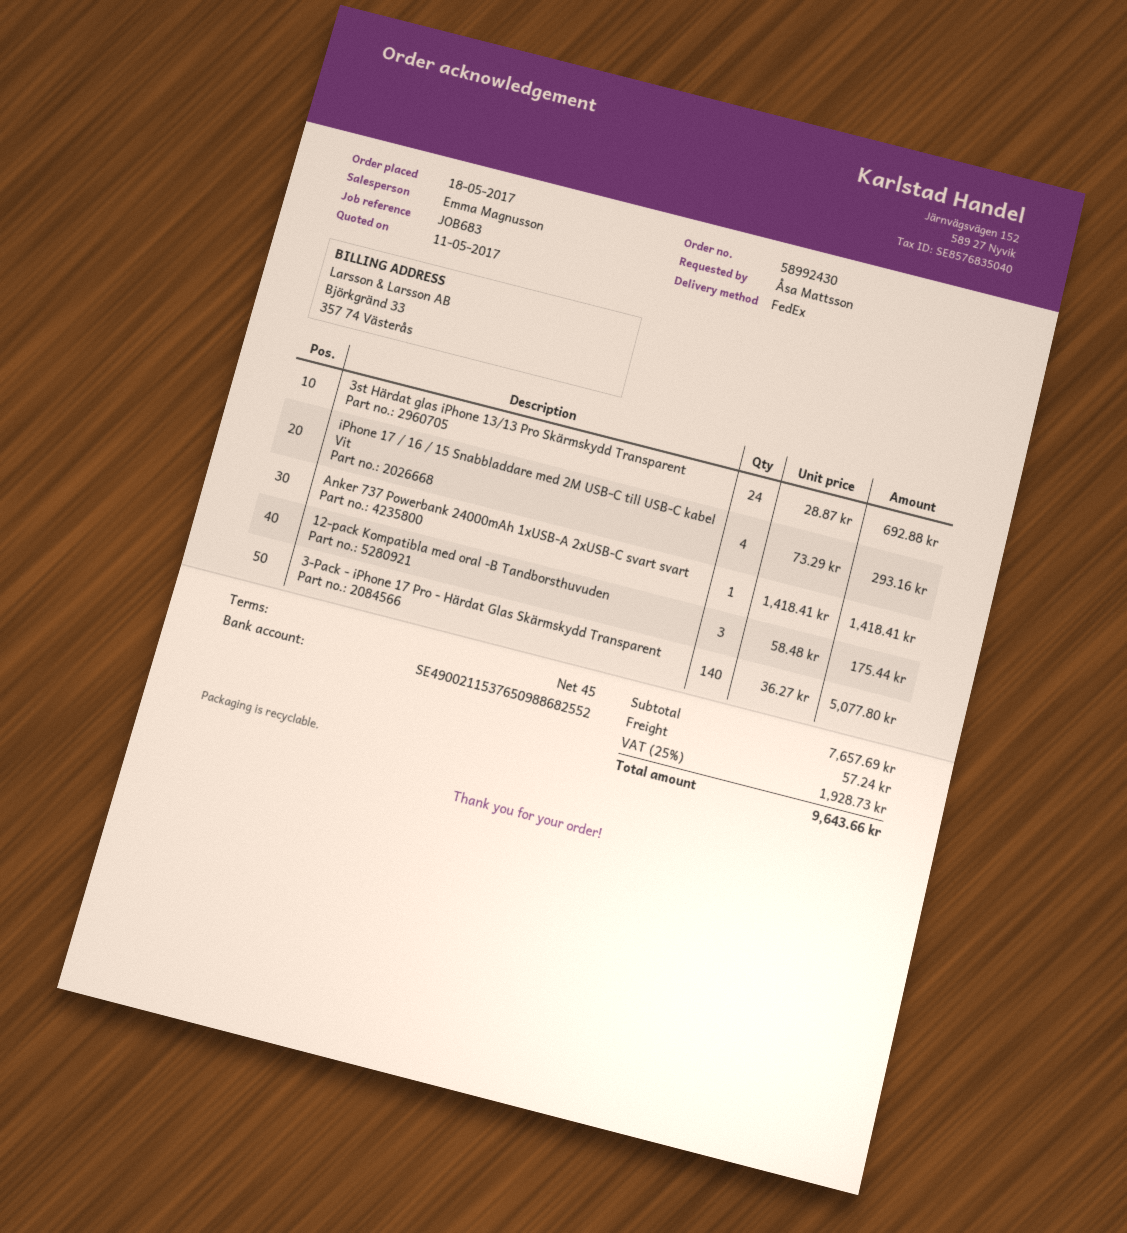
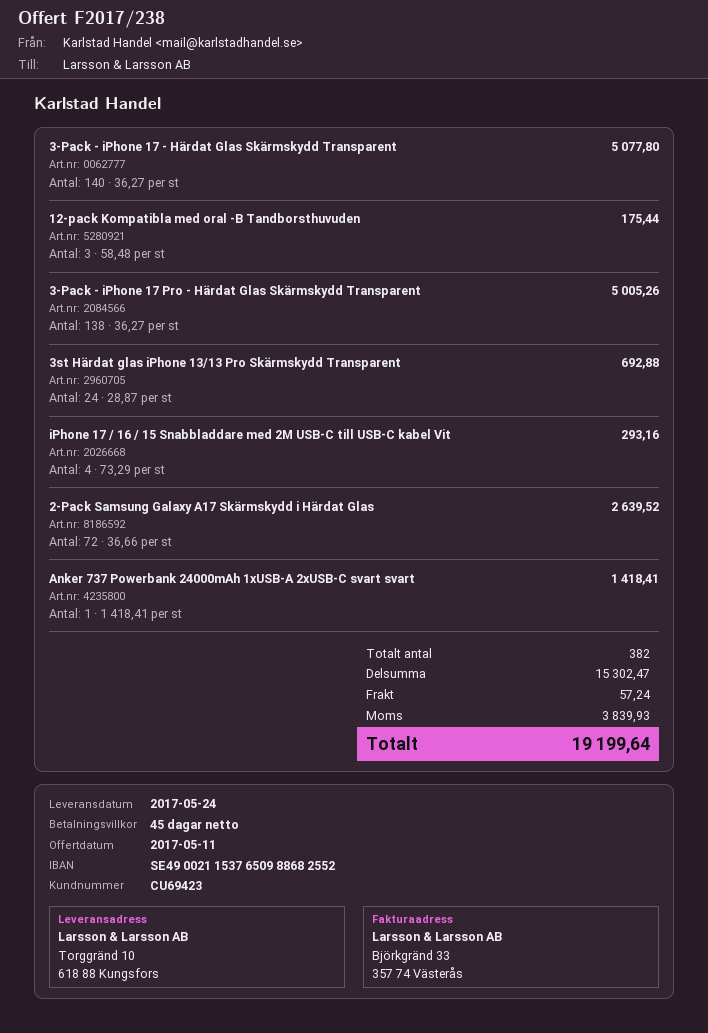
3-Pack - iPhone 17 Pro - Härdat Glas Skärmskydd Transparent: 140 x 36.27 = 5077.80 -> 138 x 36.27 = 5005.26
3-Pack - iPhone 17 - Härdat Glas Skärmskydd Transparent: none -> 140 x 36.27 = 5077.80
2-Pack Samsung Galaxy A17 Skärmskydd i Härdat Glas: none -> 72 x 36.66 = 2639.52
subtotal: 7657.69 -> 15302.47
tax: 1928.73 -> 3839.93
total: 9643.66 -> 19199.64

